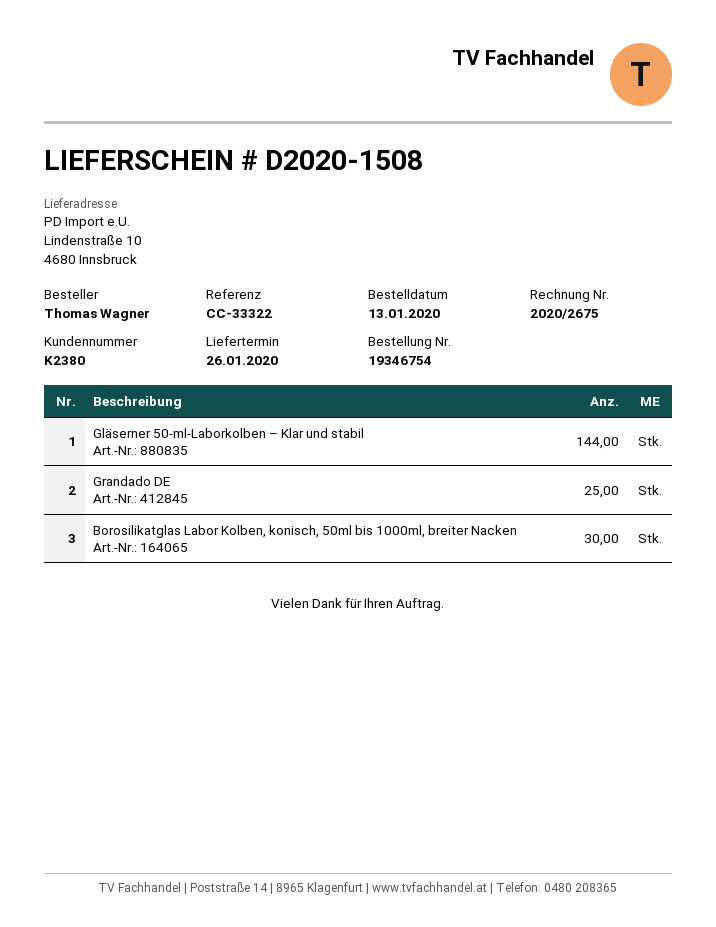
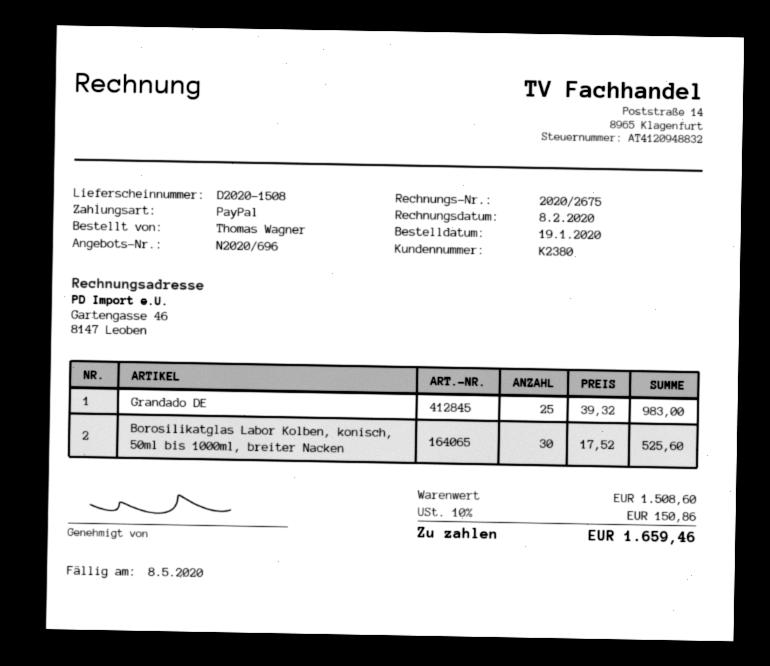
order date: 2020-01-13 -> 2020-01-19
Gläserner 50‑ml-Laborkolben – Klar und stabil: 144 -> none

